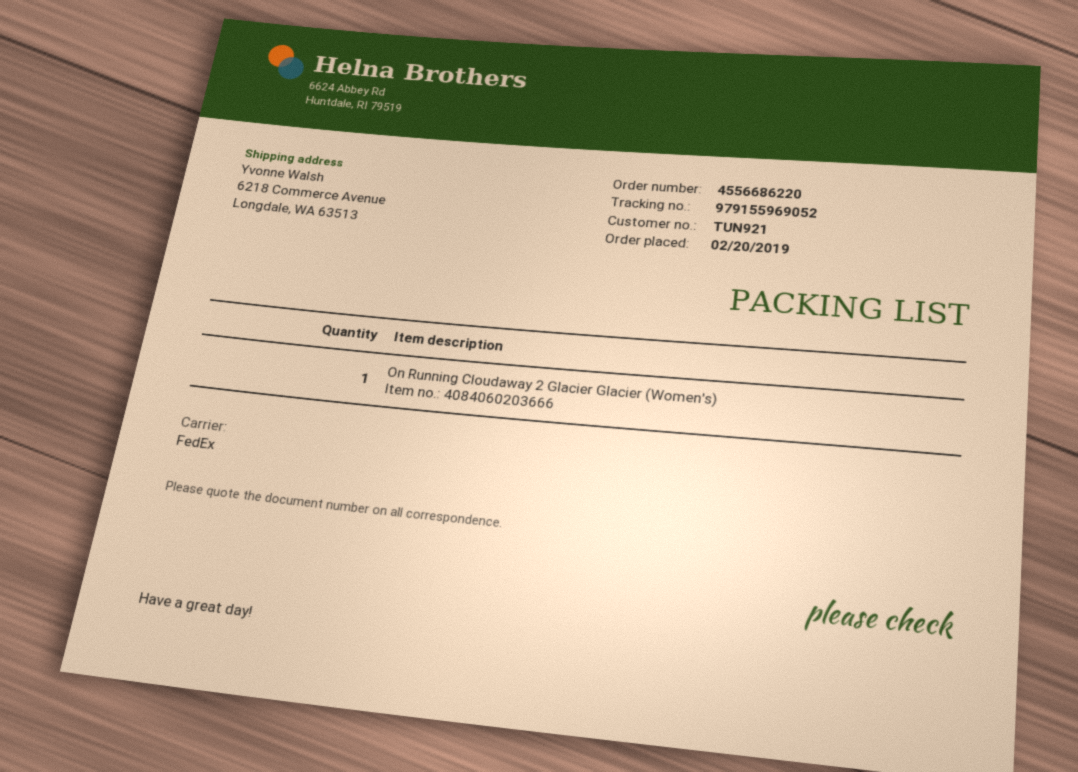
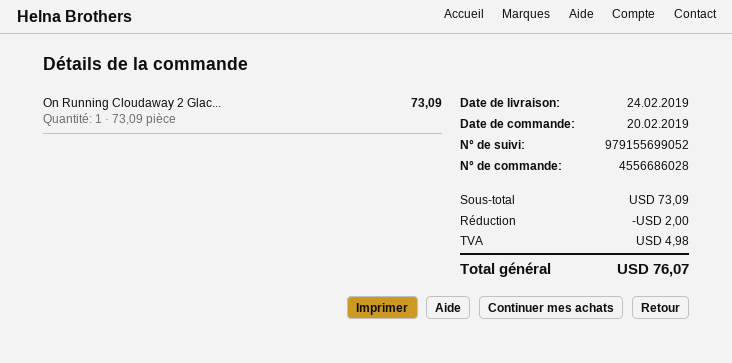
order number: 4556686220 -> 4556686028
tracking number: 979155969052 -> 979155699052

